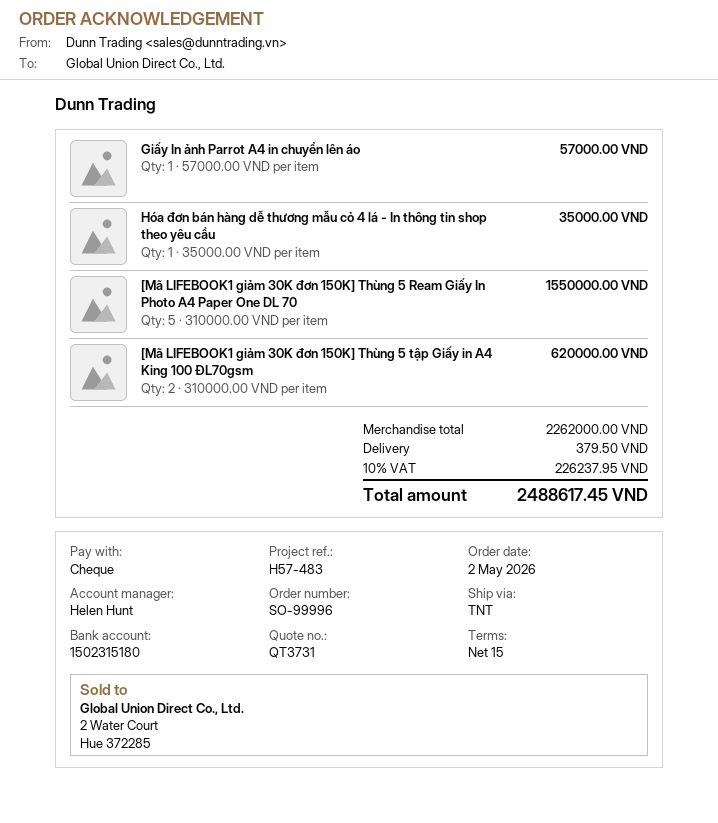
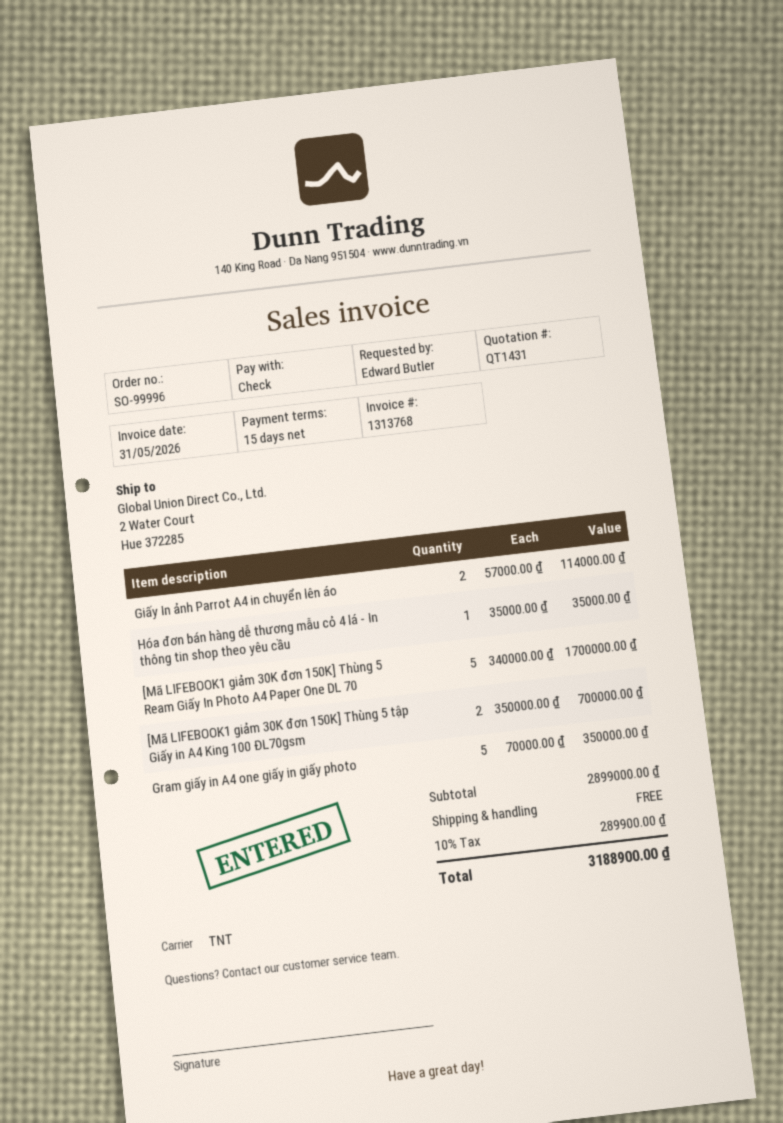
quote number: QT3731 -> QT1431
Giấy In ảnh Parrot A4 in chuyển lên áo: 1 x 57000.00 = 57000.00 -> 2 x 57000.00 = 114000.00
[Mã LIFEBOOK1 giảm 30K đơn 150K] Thùng 5 Ream Giấy In Photo A4 Paper One DL 70: 5 x 310000.00 = 1550000.00 -> 5 x 340000.00 = 1700000.00
[Mã LIFEBOOK1 giảm 30K đơn 150K] Thùng 5 tập Giấy in A4 King 100 ĐL70gsm: 2 x 310000.00 = 620000.00 -> 2 x 350000.00 = 700000.00
Gram giấy in A4 one giấy in giấy photo: none -> 5 x 70000.00 = 350000.00
subtotal: 2262000.00 -> 2899000.00
shipping: 379.50 -> 0.00
tax: 10% = 226237.95 -> 10% = 289900.00
total: 2488617.45 -> 3188900.00

